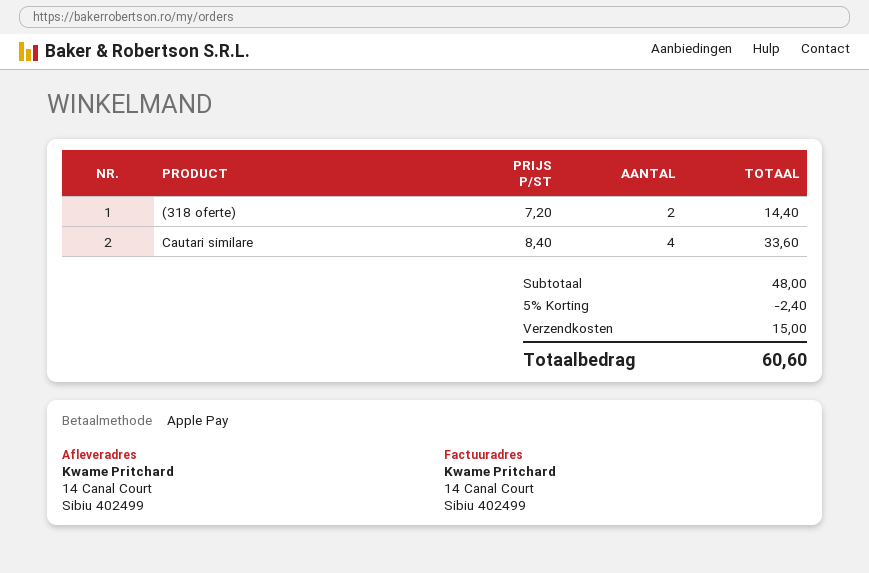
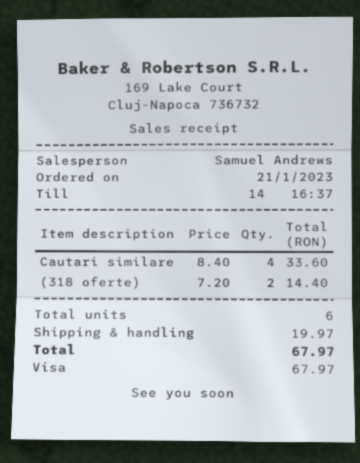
payment method: Apple Pay -> Visa
discount: 5% = 2.40 -> none
shipping: 15.00 -> 19.97
total: 60.60 -> 67.97

